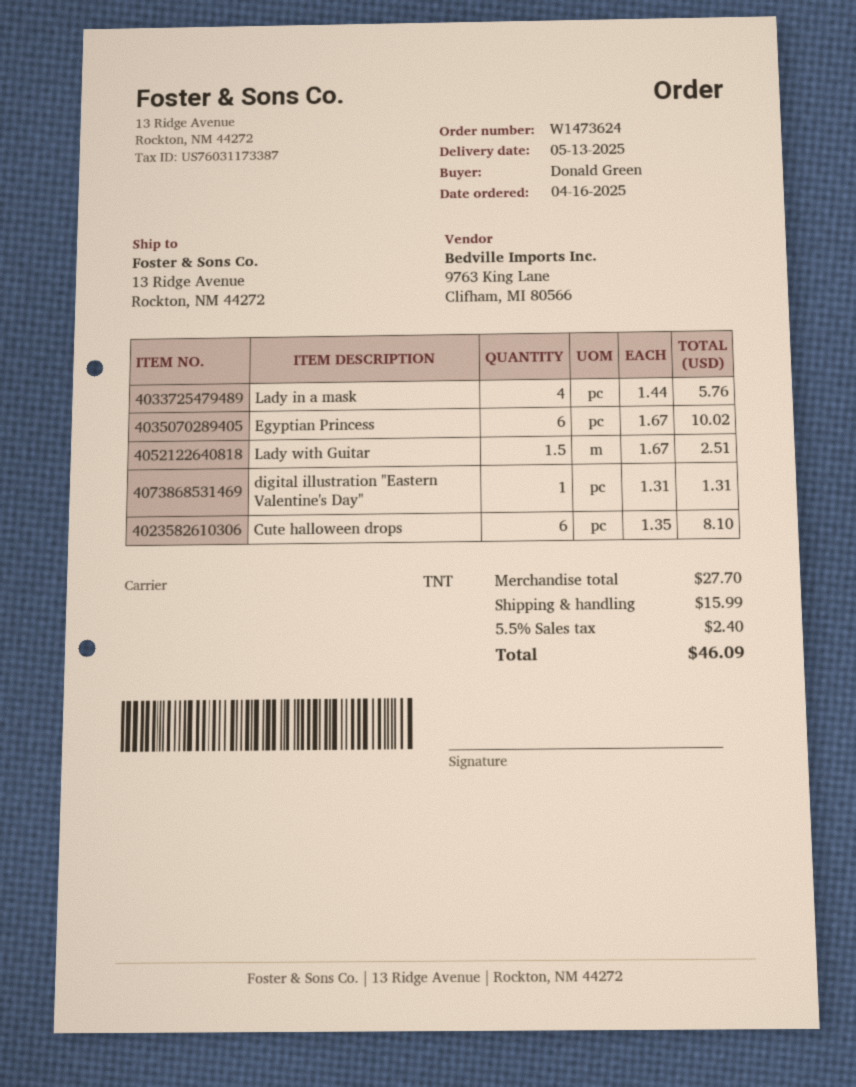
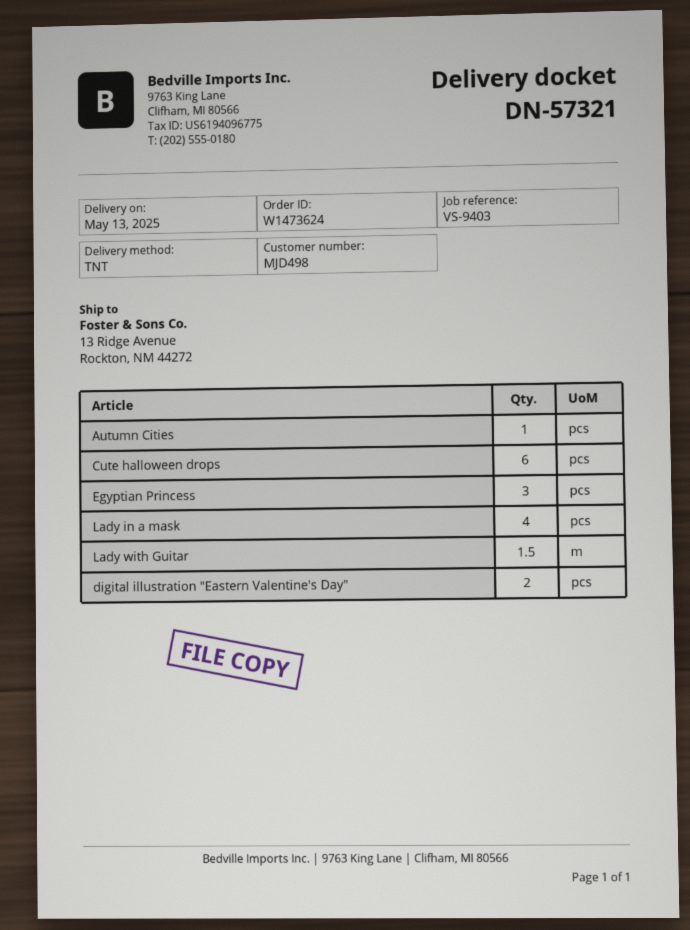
Egyptian Princess: 6 -> 3
digital illustration "Eastern Valentine's Day": 1 -> 2
Autumn Cities: none -> 1

